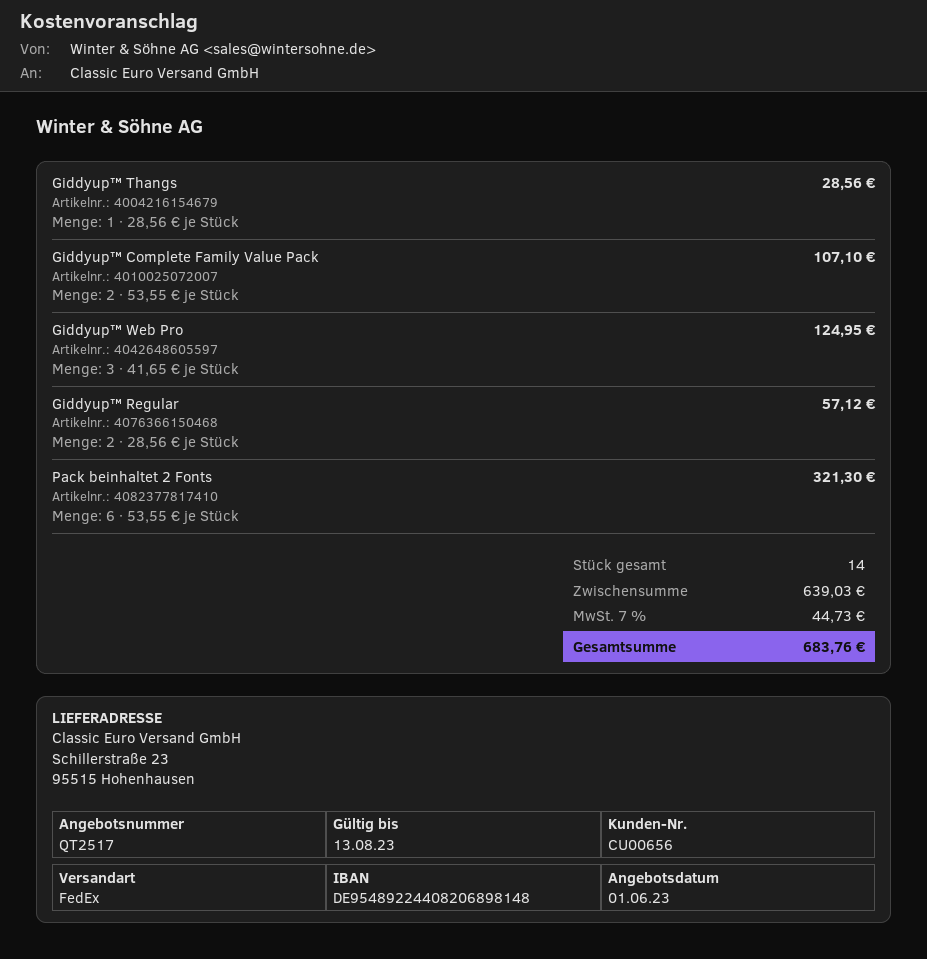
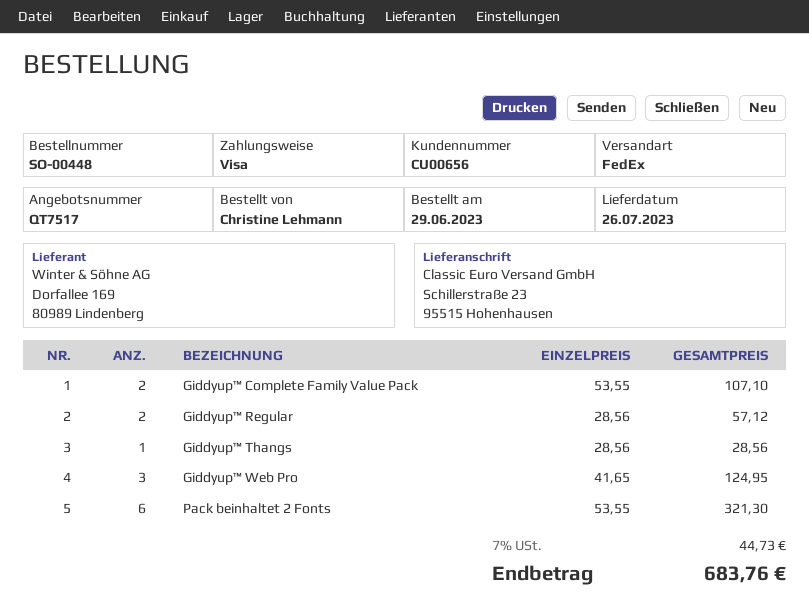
quote number: QT2517 -> QT7517

